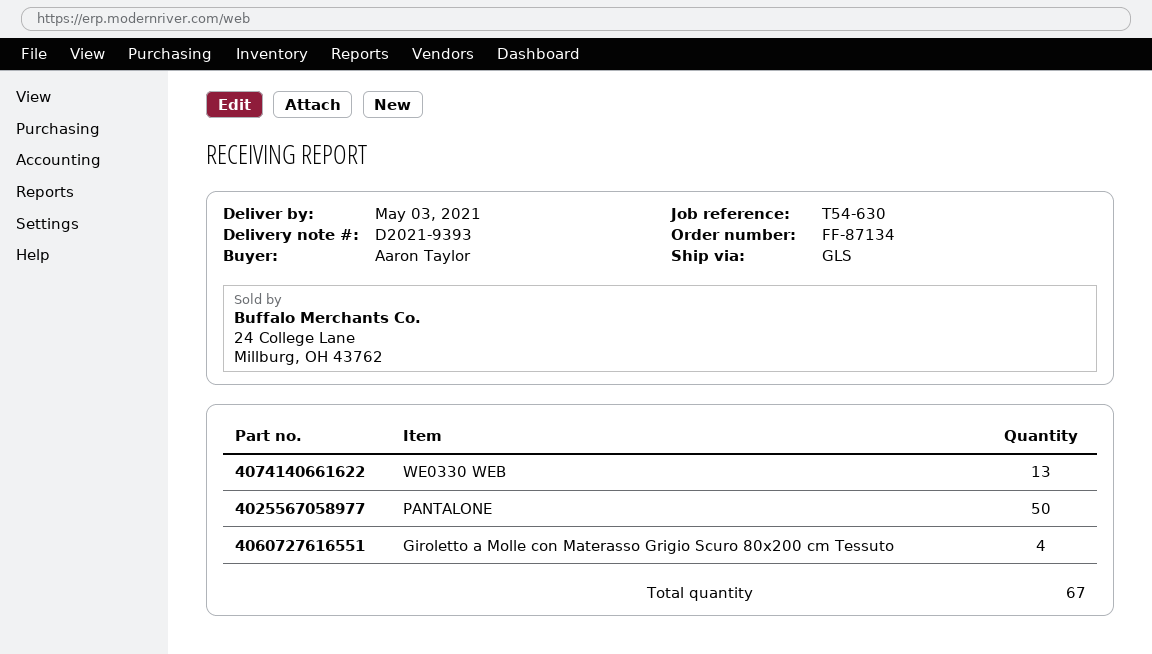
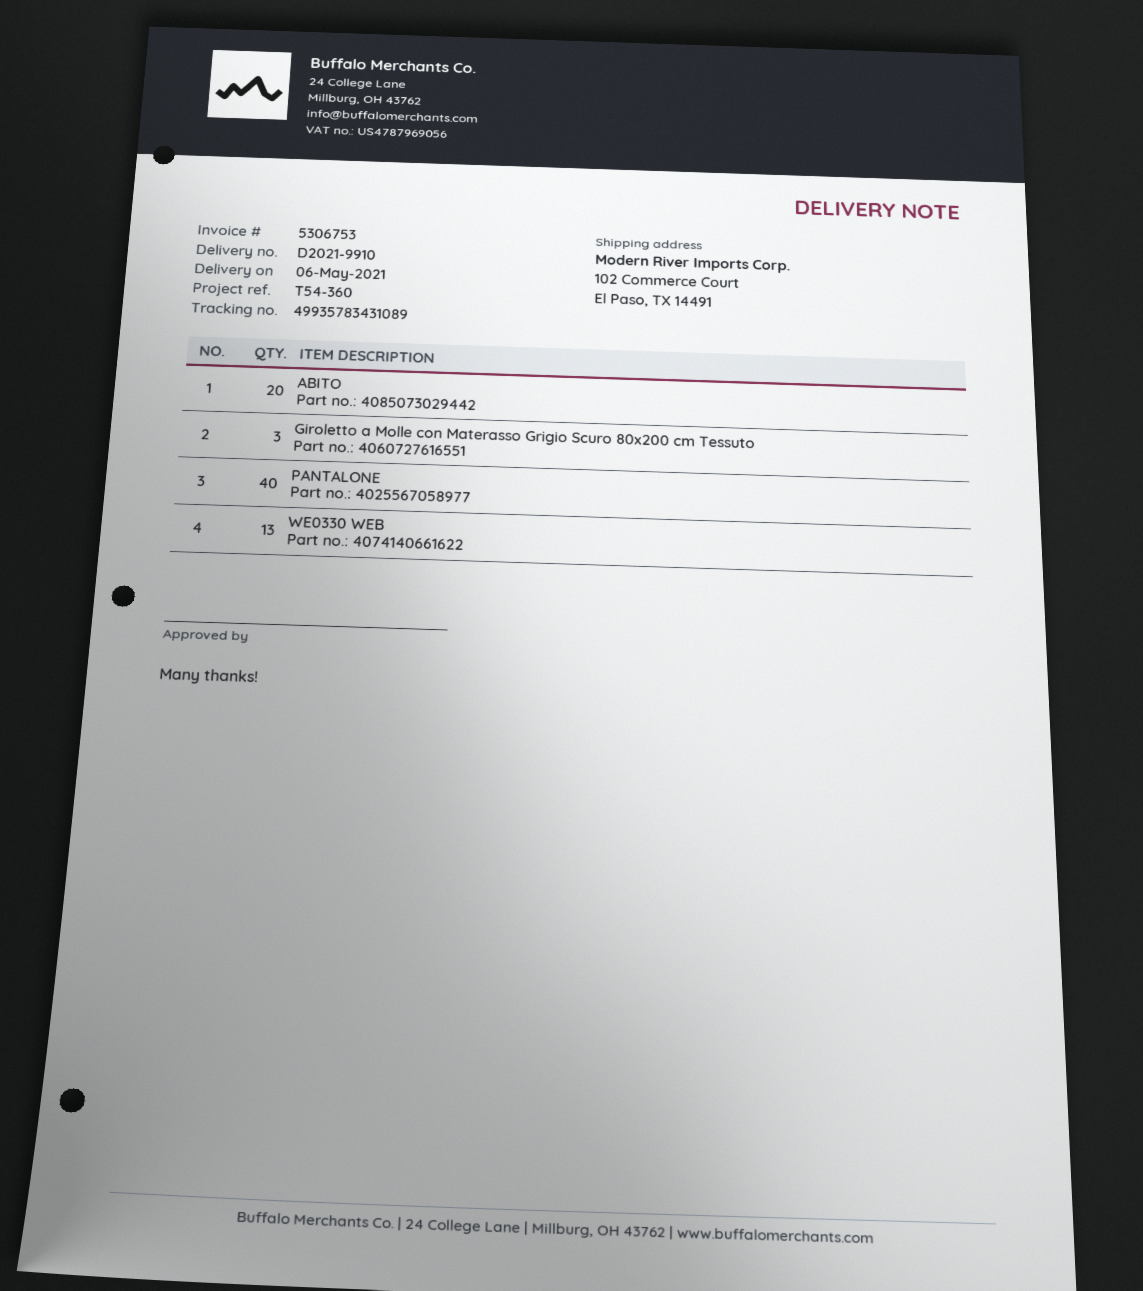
delivery note number: D2021-9393 -> D2021-9910
delivery date: 2021-05-03 -> 2021-05-06
reference: T54-630 -> T54-360
PANTALONE: 50 -> 40
Giroletto a Molle con Materasso Grigio Scuro 80x200 cm Tessuto: 4 -> 3
ABITO: none -> 20

